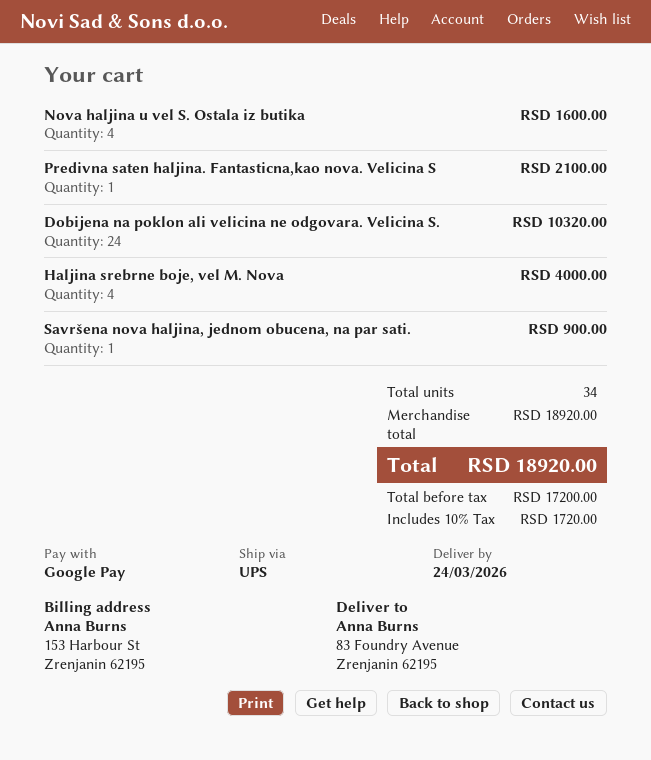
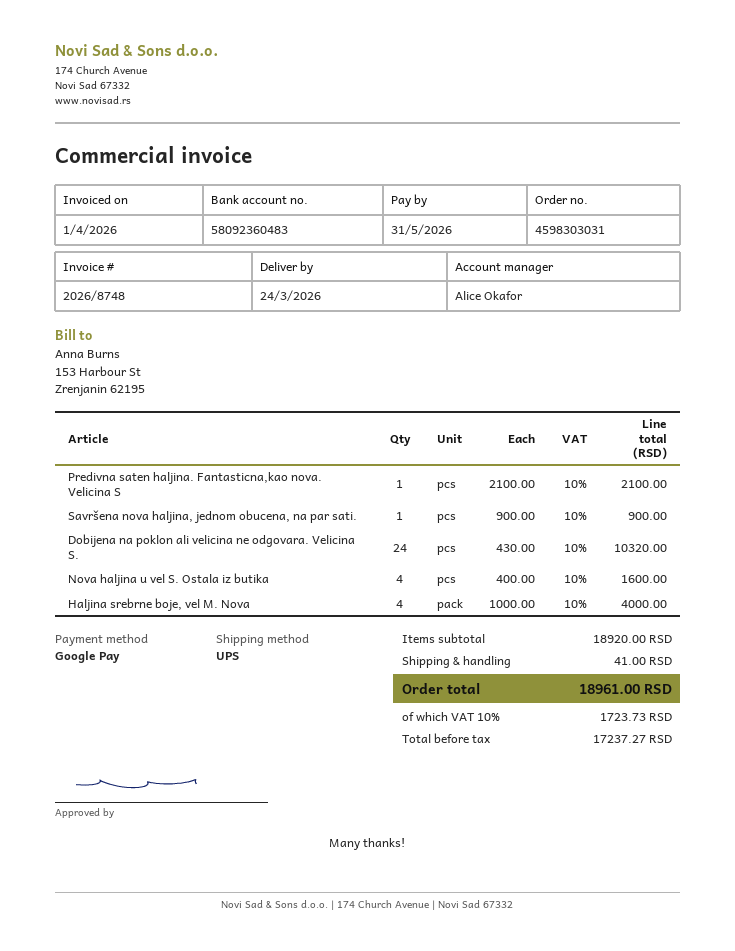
shipping: none -> 41.00
net: 17200.00 -> 17237.27
tax: 10% = 1720.00 -> 10% = 1723.73
total: 18920.00 -> 18961.00

